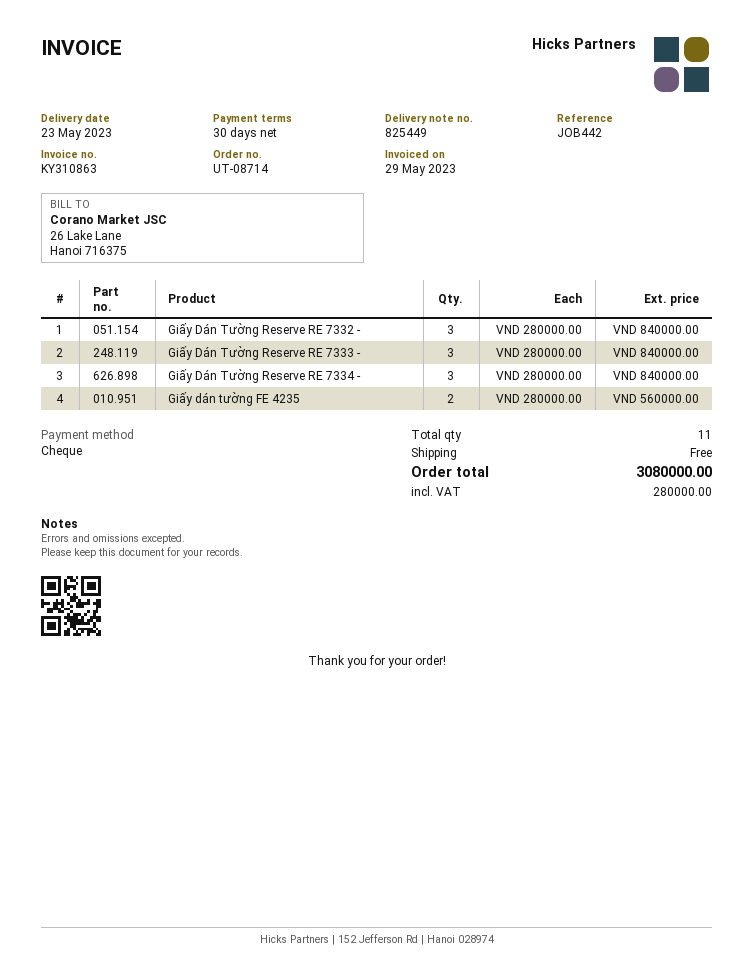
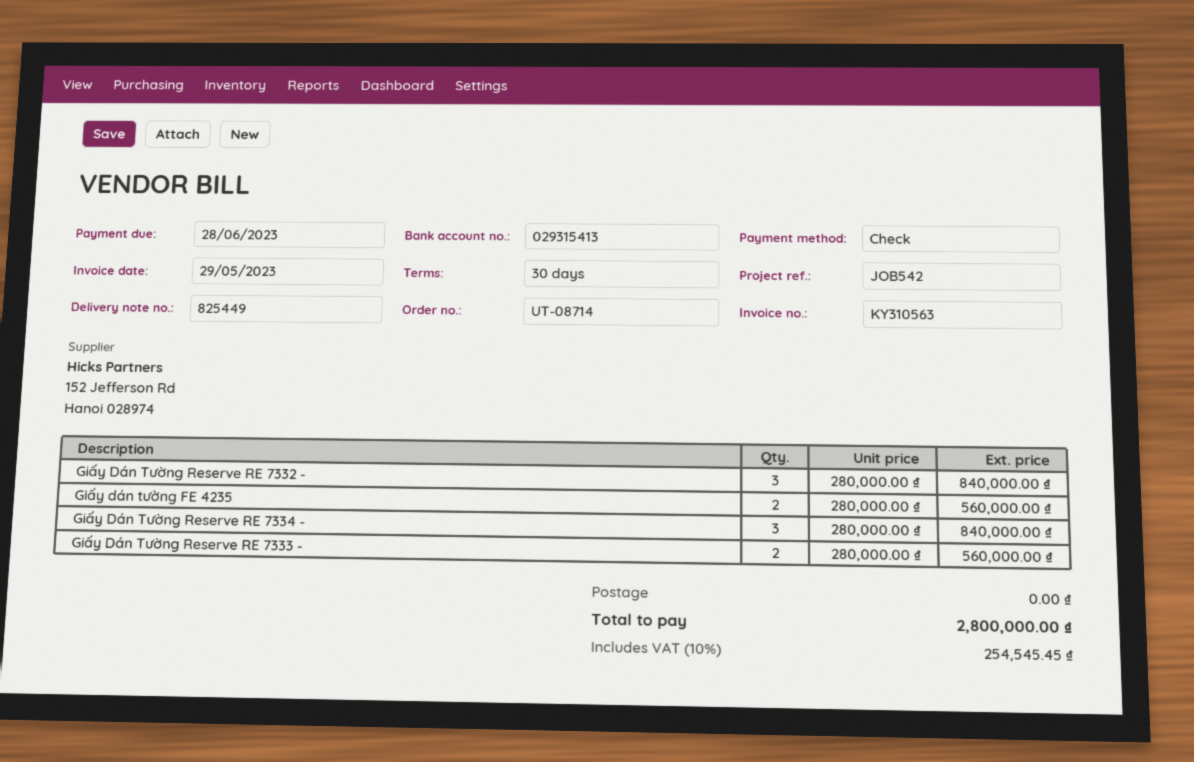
invoice number: KY310863 -> KY310563
reference: JOB442 -> JOB542
Giấy Dán Tường Reserve RE 7333 -: 3 x 280000.00 = 840000.00 -> 2 x 280000.00 = 560000.00
tax: 280000.00 -> 254545.45
total: 3080000.00 -> 2800000.00

